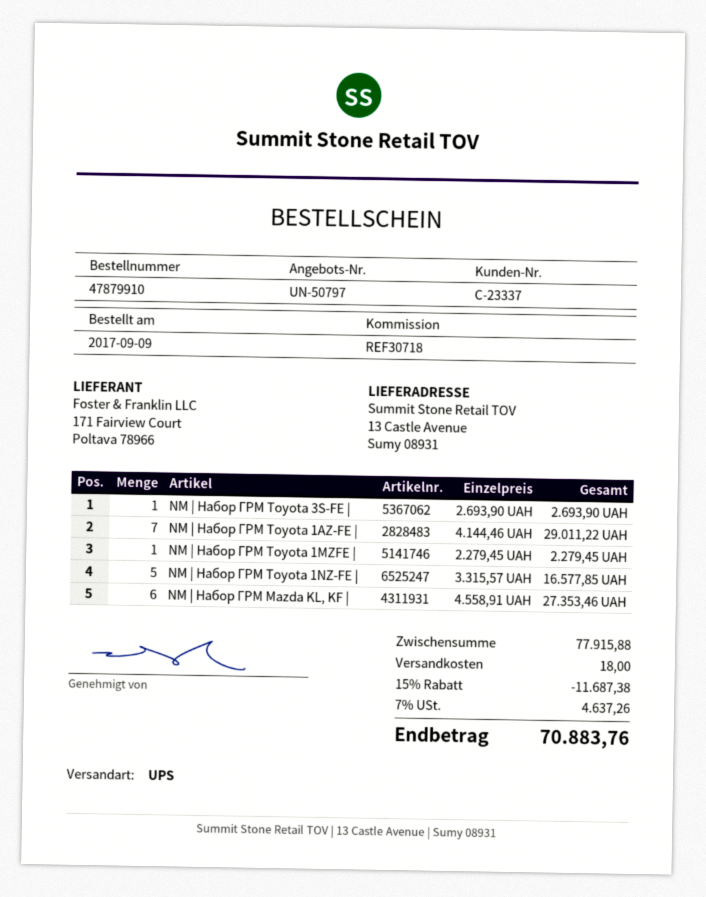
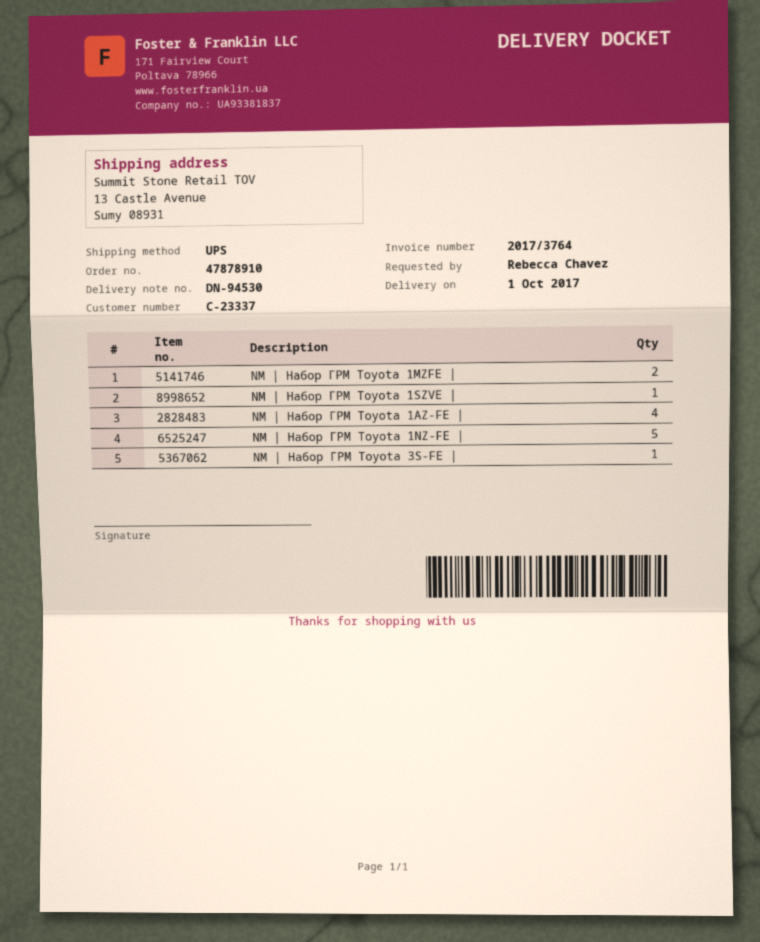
order number: 47879910 -> 47878910
NM | Набор ГРМ Toyota 1AZ-FE |: 7 -> 4
NM | Набор ГРМ Toyota 1MZFE |: 1 -> 2
NM | Набор ГРМ Mazda KL, KF |: 6 -> none
NM | Набор ГРМ Toyota 1SZVE |: none -> 1

